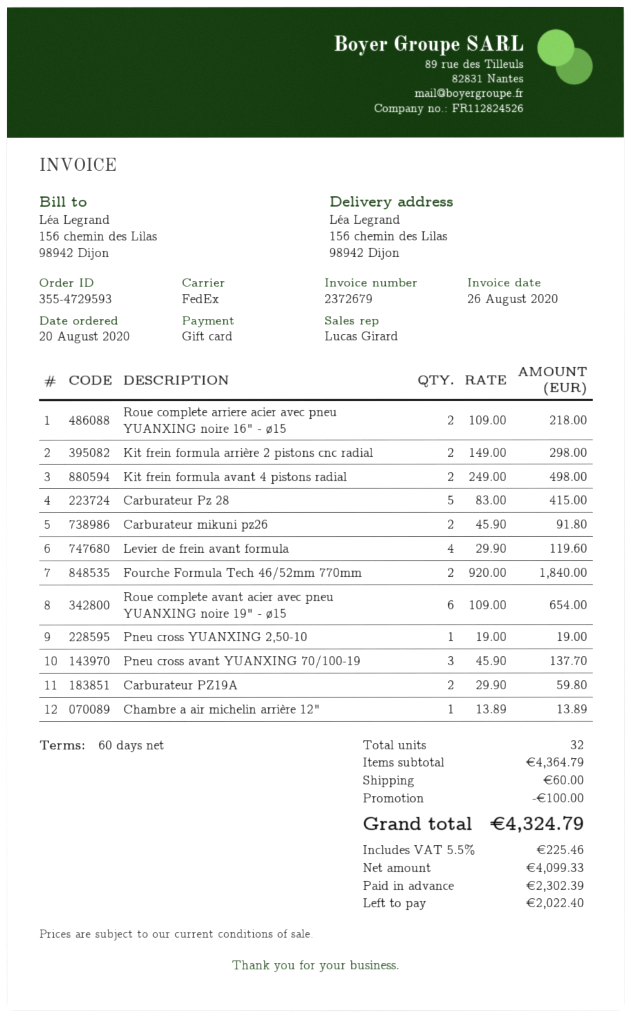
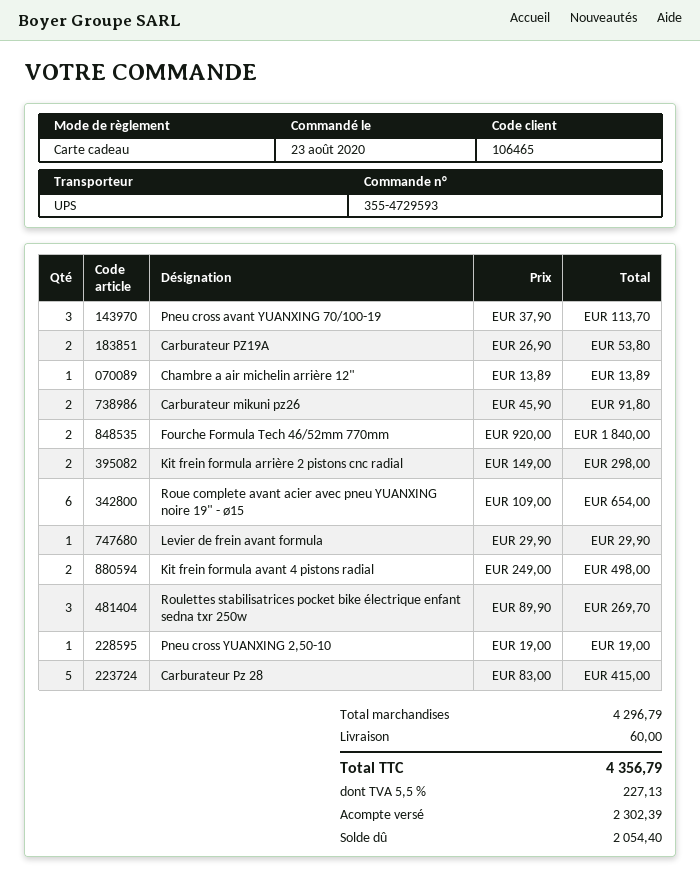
order date: 2020-08-20 -> 2020-08-23
shipping method: FedEx -> UPS
Roue complete arriere acier avec pneu YUANXING noire 16" - ø15: 2 x 109.00 = 218.00 -> none
Levier de frein avant formula: 4 x 29.90 = 119.60 -> 1 x 29.90 = 29.90
Pneu cross avant YUANXING 70/100-19: 3 x 45.90 = 137.70 -> 3 x 37.90 = 113.70
Carburateur PZ19A: 2 x 29.90 = 59.80 -> 2 x 26.90 = 53.80
Roulettes stabilisatrices pocket bike électrique enfant sedna txr 250w: none -> 3 x 89.90 = 269.70
subtotal: 4364.79 -> 4296.79
discount: 100.00 -> none
tax: 5.5% = 225.46 -> 5.5% = 227.13
total: 4324.79 -> 4356.79
balance: 2022.40 -> 2054.40

